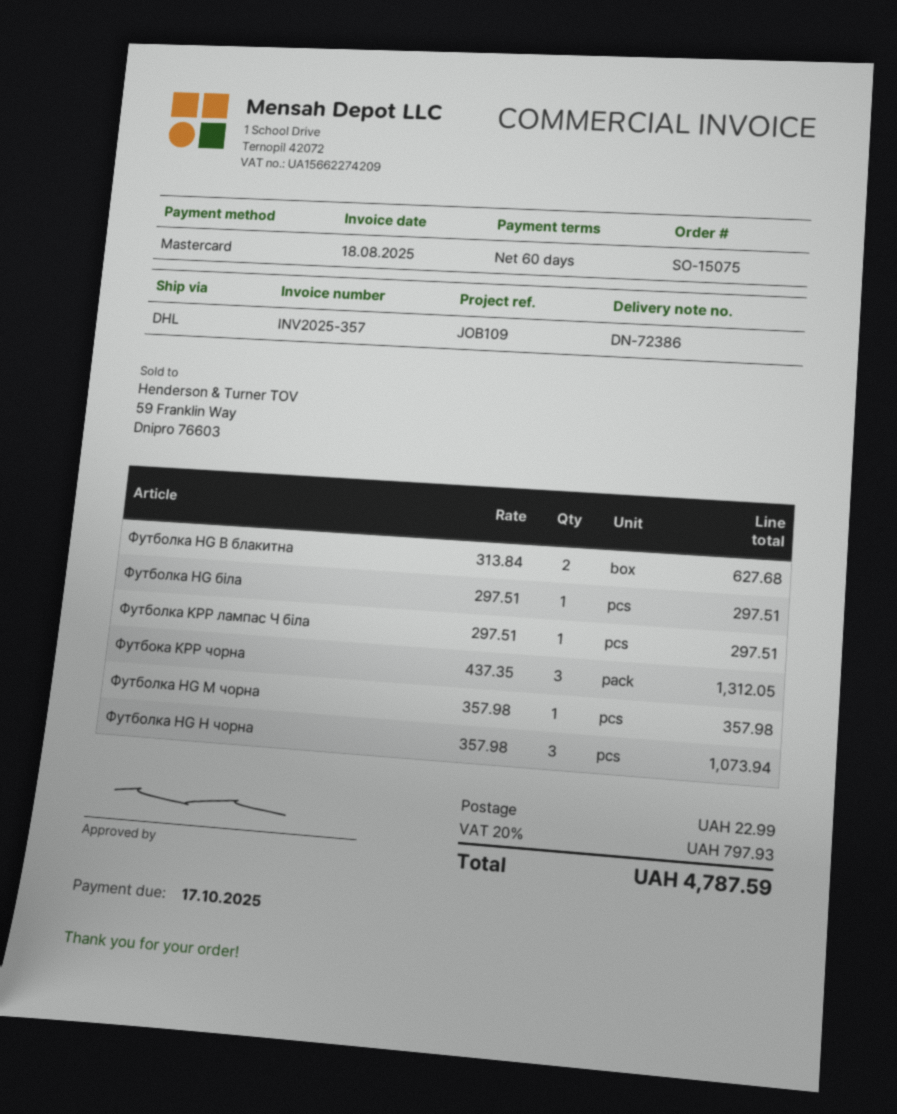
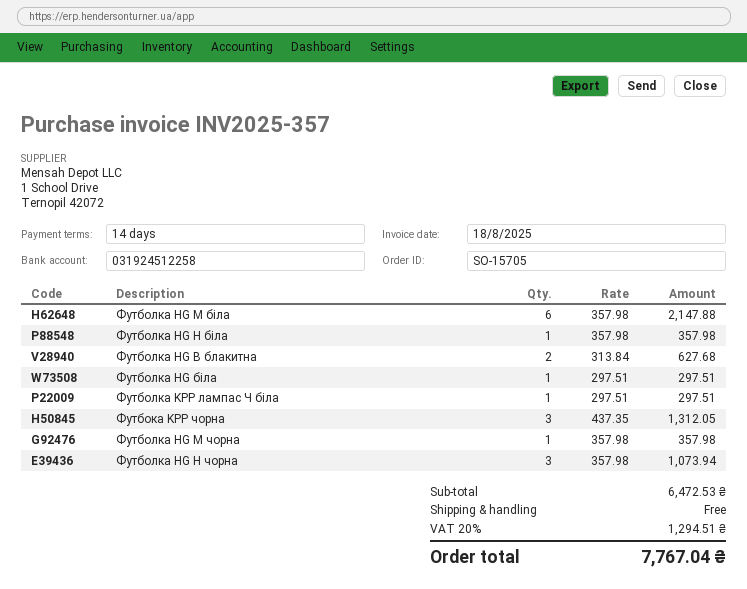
order number: SO-15075 -> SO-15705
payment terms: 60 days -> 14 days
Футболка HG М біла: none -> 6 x 357.98 = 2147.88
Футболка HG Н біла: none -> 1 x 357.98 = 357.98
shipping: 22.99 -> 0.00
tax: 20% = 797.93 -> 20% = 1294.51
total: 4787.59 -> 7767.04

